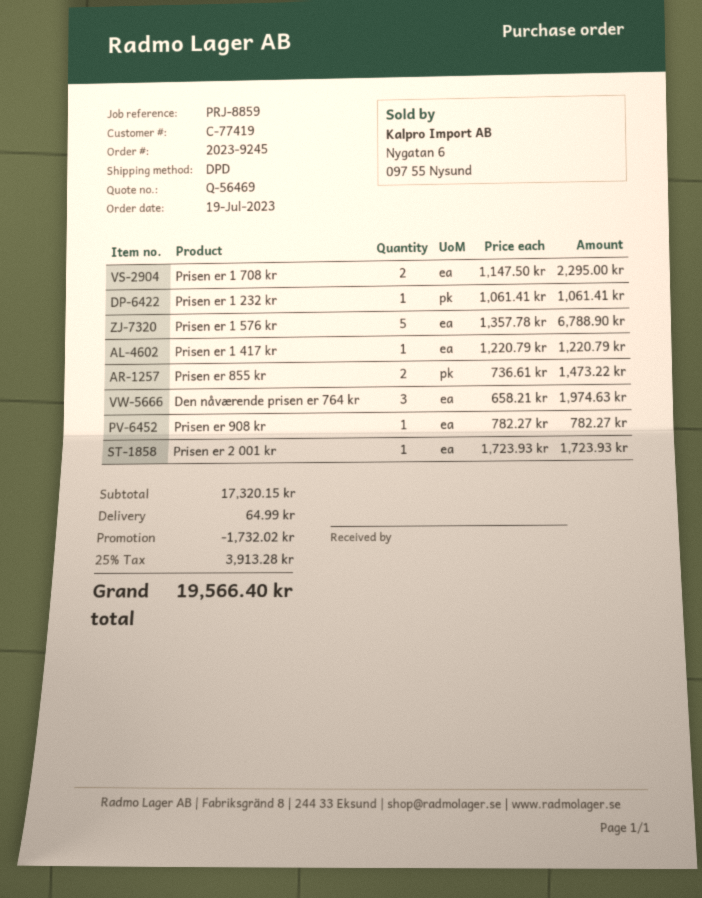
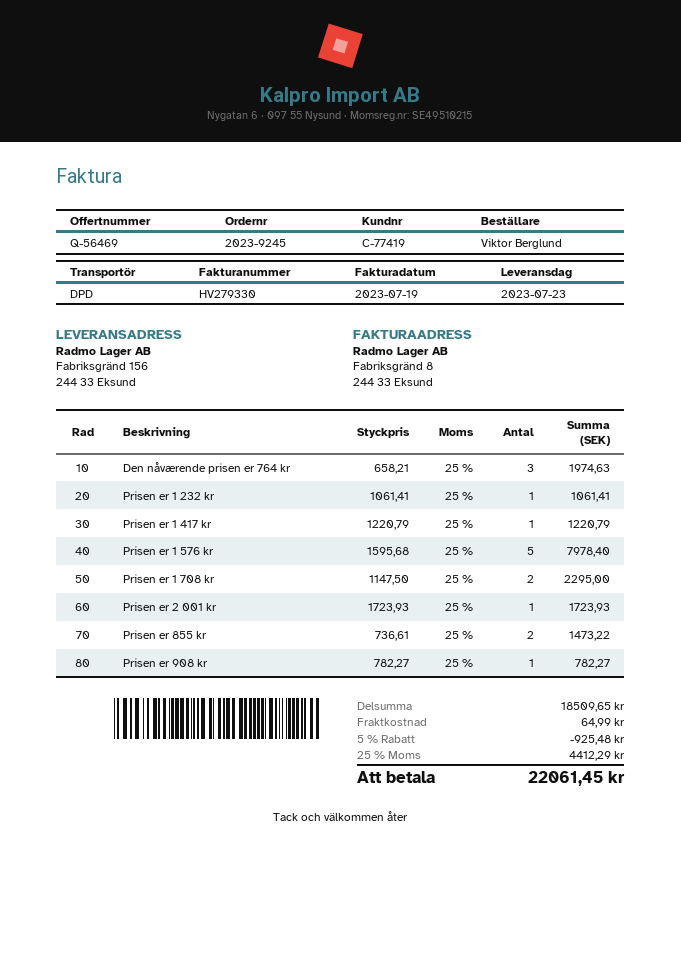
Prisen er 1 576 kr: 5 x 1357.78 = 6788.90 -> 5 x 1595.68 = 7978.40
subtotal: 17320.15 -> 18509.65
discount: 1732.02 -> 925.48
tax: 25% = 3913.28 -> 25% = 4412.29
total: 19566.40 -> 22061.45

